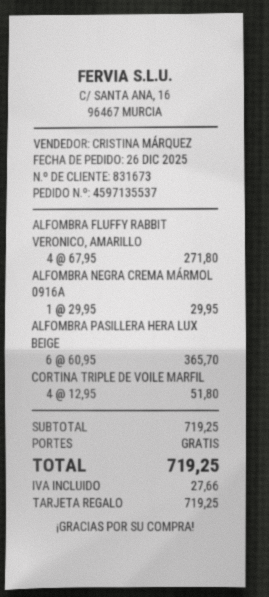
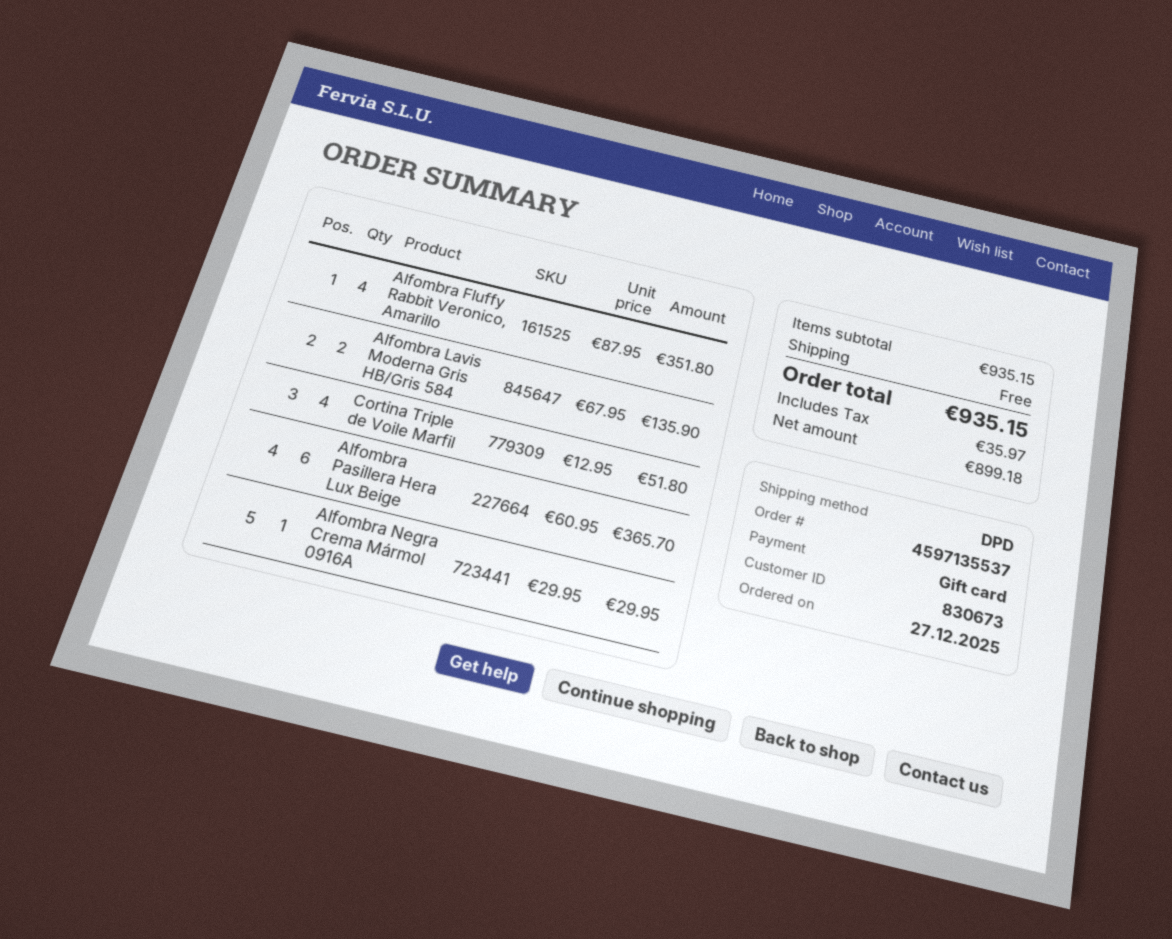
order date: 2025-12-26 -> 2025-12-27
customer number: 831673 -> 830673
ALFOMBRA FLUFFY RABBIT VERONICO, AMARILLO: 4 x 67.95 = 271.80 -> 4 x 87.95 = 351.80
Alfombra Lavis Moderna Gris HB/Gris 584: none -> 2 x 67.95 = 135.90
subtotal: 719.25 -> 935.15
tax: 27.66 -> 35.97
total: 719.25 -> 935.15

